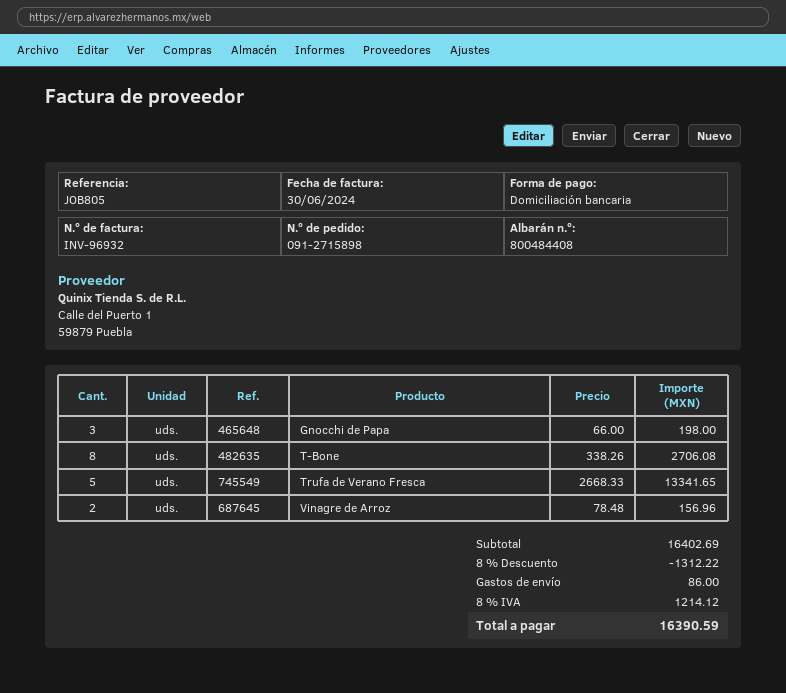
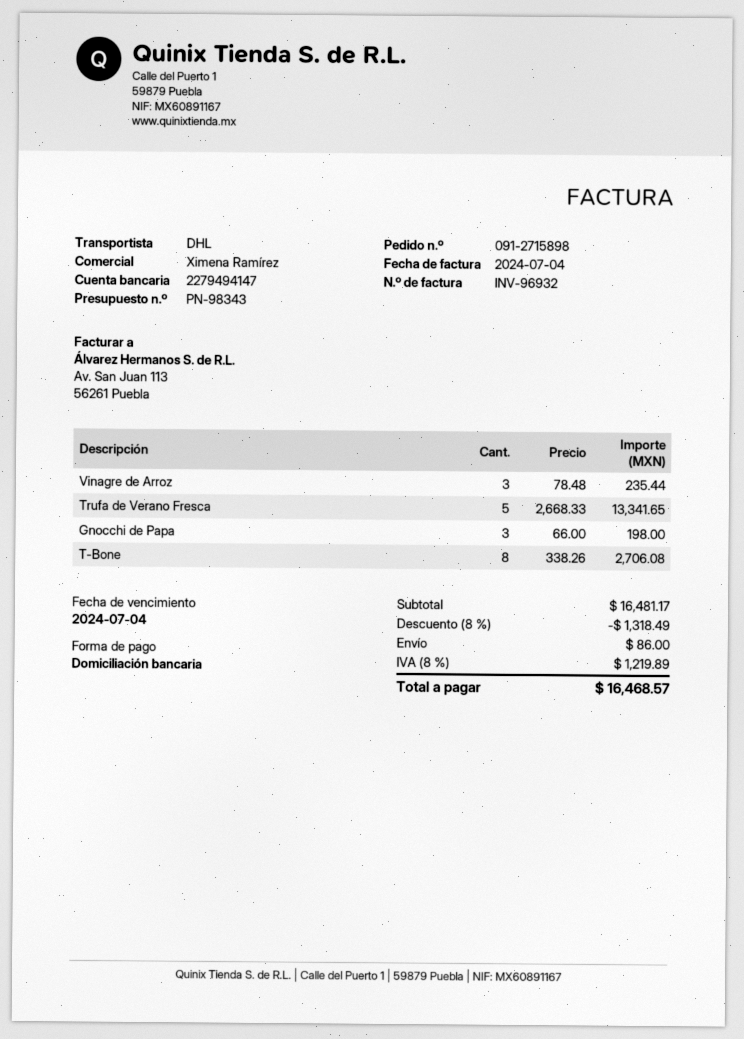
invoice date: 2024-06-30 -> 2024-07-04
Vinagre de Arroz: 2 x 78.48 = 156.96 -> 3 x 78.48 = 235.44
subtotal: 16402.69 -> 16481.17
discount: 8% = 1312.22 -> 8% = 1318.49
tax: 8% = 1214.12 -> 8% = 1219.89
total: 16390.59 -> 16468.57

